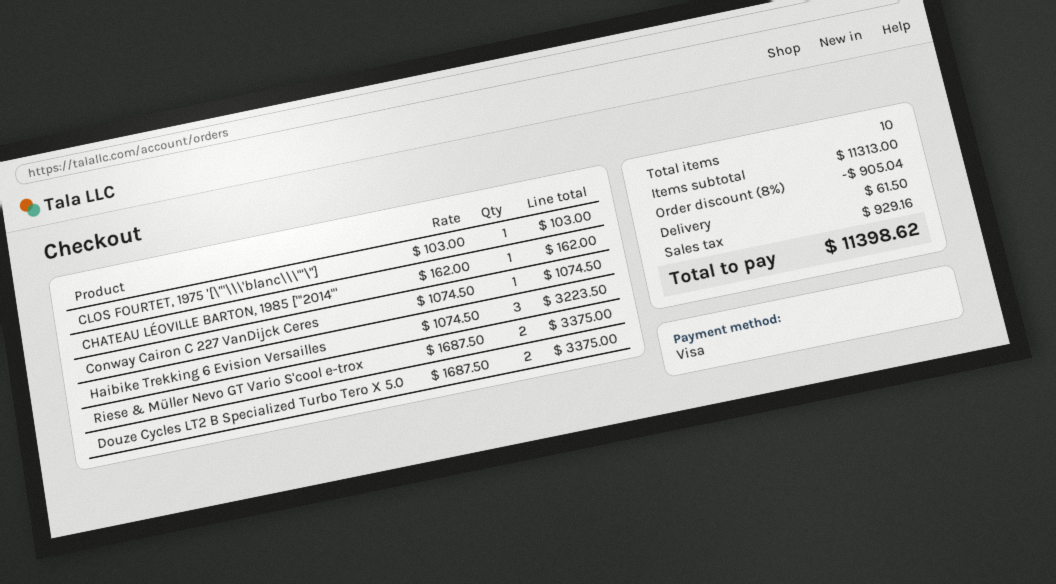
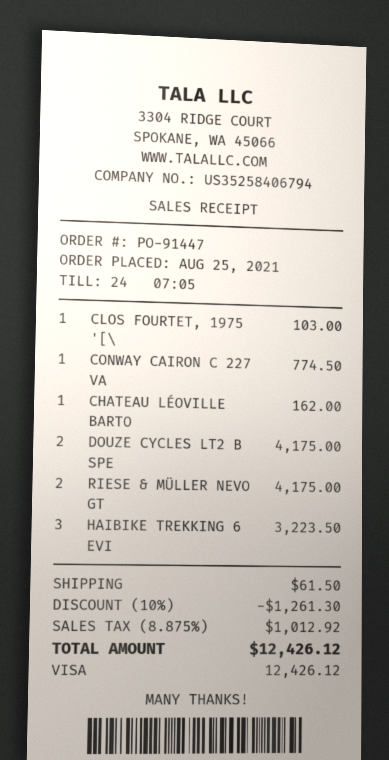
Conway Cairon C 227 VanDijck Ceres: 1 for 1074.50 -> 1 for 774.50
Riese & Müller Nevo GT Vario S'cool e-trox: 2 for 3375.00 -> 2 for 4175.00
Douze Cycles LT2 B Specialized Turbo Tero X 5.0: 2 for 3375.00 -> 2 for 4175.00
discount: 8% = 905.04 -> 10% = 1261.30
tax: 929.16 -> 1012.92
total: 11398.62 -> 12426.12

